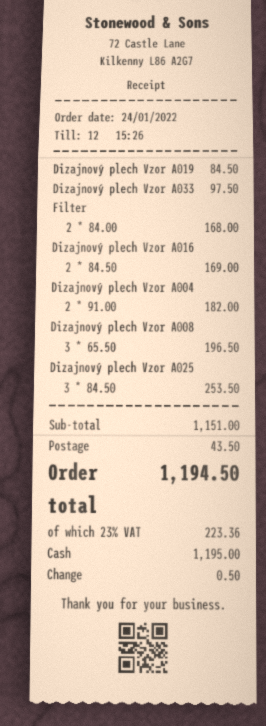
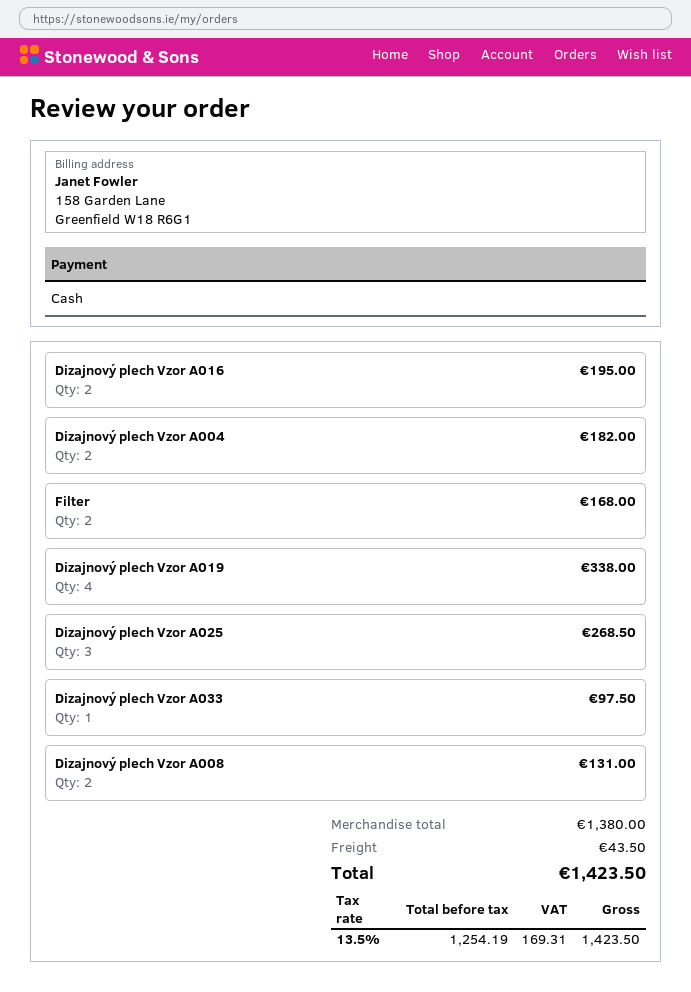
Dizajnový plech Vzor A019: 1 for 84.50 -> 4 for 338.00
Dizajnový plech Vzor A016: 2 for 169.00 -> 2 for 195.00
Dizajnový plech Vzor A008: 3 for 196.50 -> 2 for 131.00
Dizajnový plech Vzor A025: 3 for 253.50 -> 3 for 268.50
subtotal: 1151.00 -> 1380.00
tax: 23% = 223.36 -> 13.5% = 169.31
total: 1194.50 -> 1423.50

